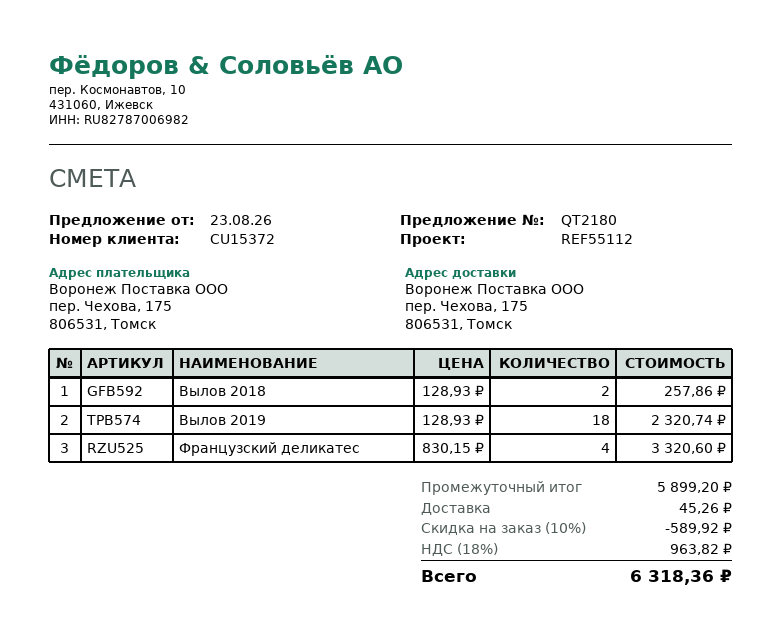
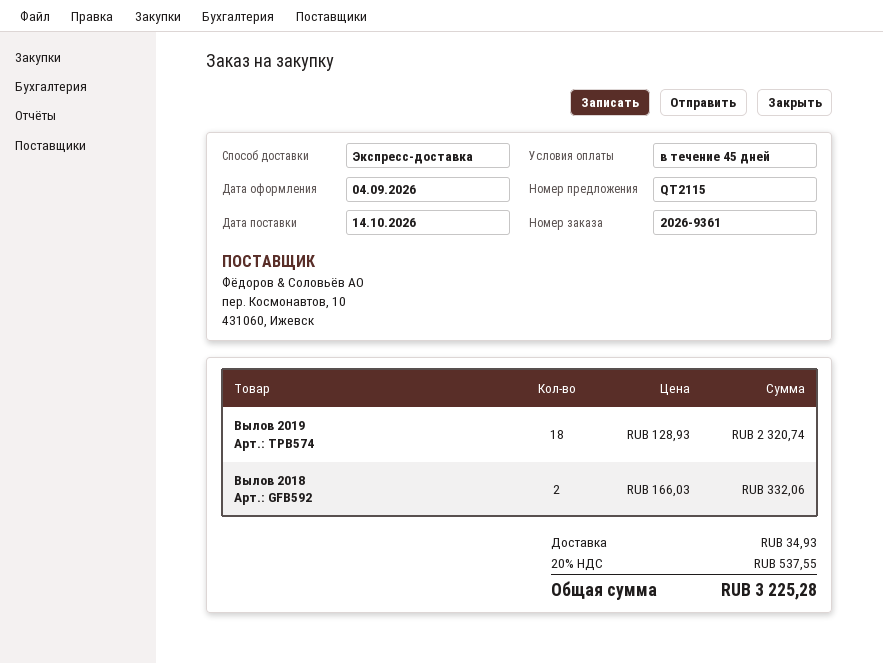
quote number: QT2180 -> QT2115
Вылов 2018: 2 x 128.93 = 257.86 -> 2 x 166.03 = 332.06
Французский деликатес: 4 x 830.15 = 3320.60 -> none
discount: 10% = 589.92 -> none
shipping: 45.26 -> 34.93
tax: 18% = 963.82 -> 20% = 537.55
total: 6318.36 -> 3225.28

